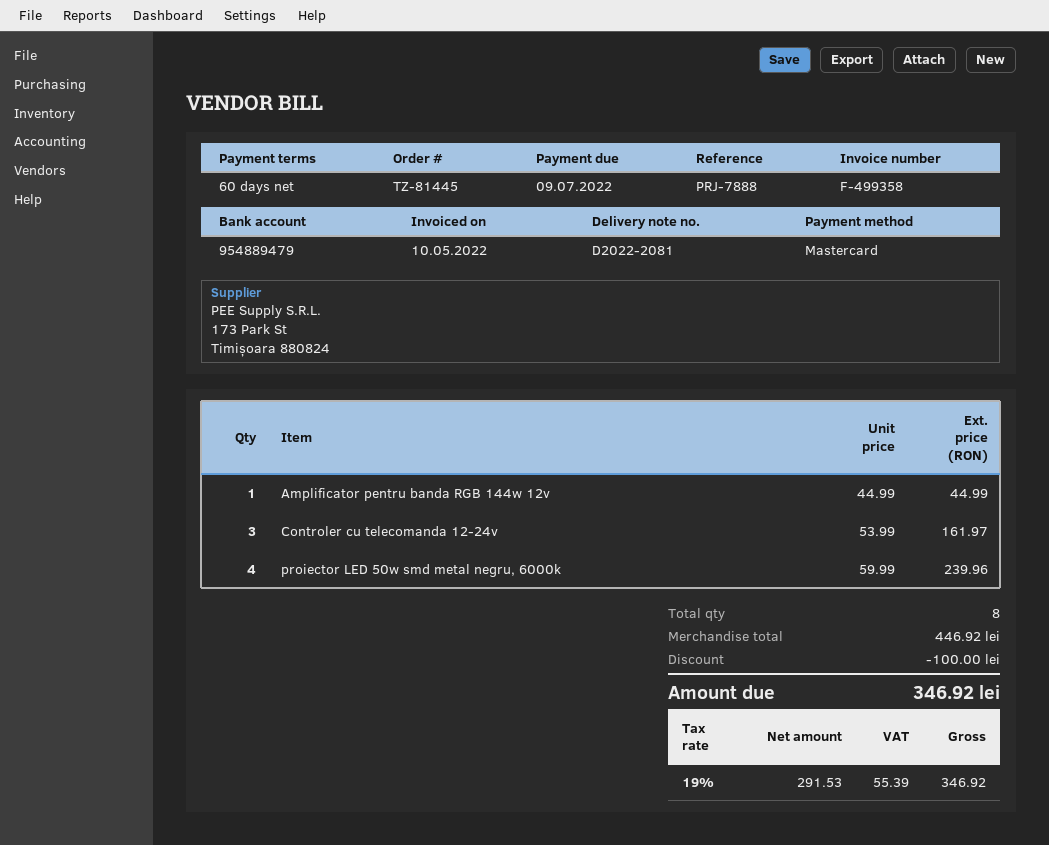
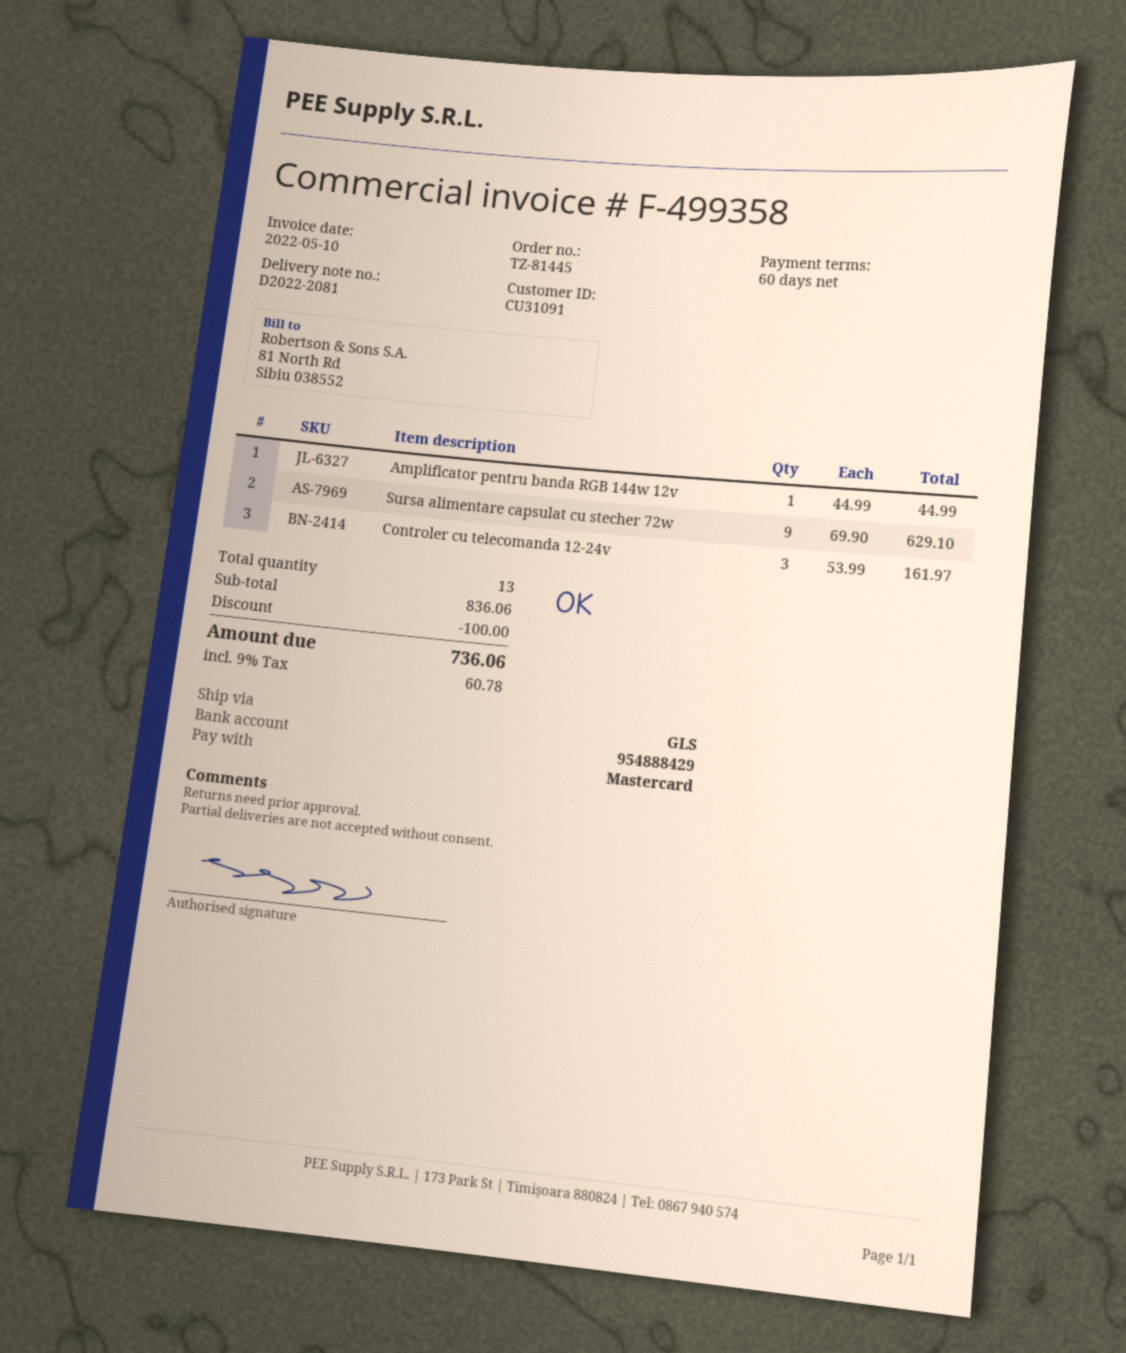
bank account: 954889479 -> 954888429
proiector LED 50w smd metal negru, 6000k: 4 x 59.99 = 239.96 -> none
Sursa alimentare capsulat cu stecher 72w: none -> 9 x 69.90 = 629.10
total quantity: 8 -> 13
subtotal: 446.92 -> 836.06
tax: 19% = 55.39 -> 9% = 60.78
total: 346.92 -> 736.06

